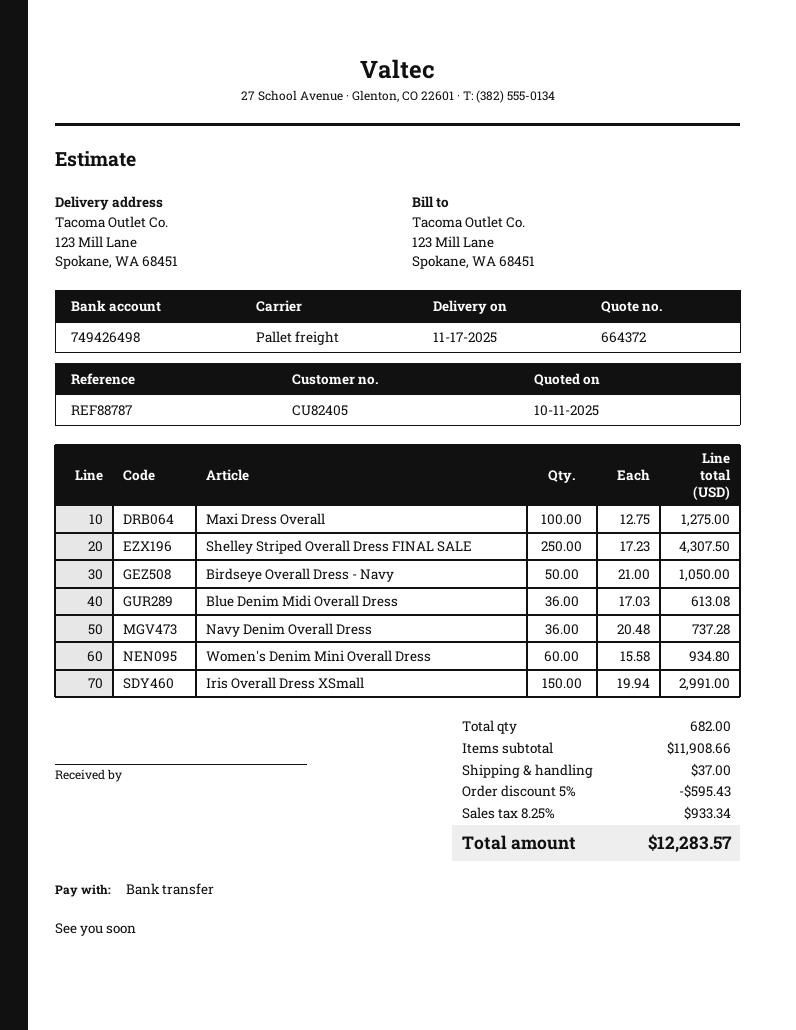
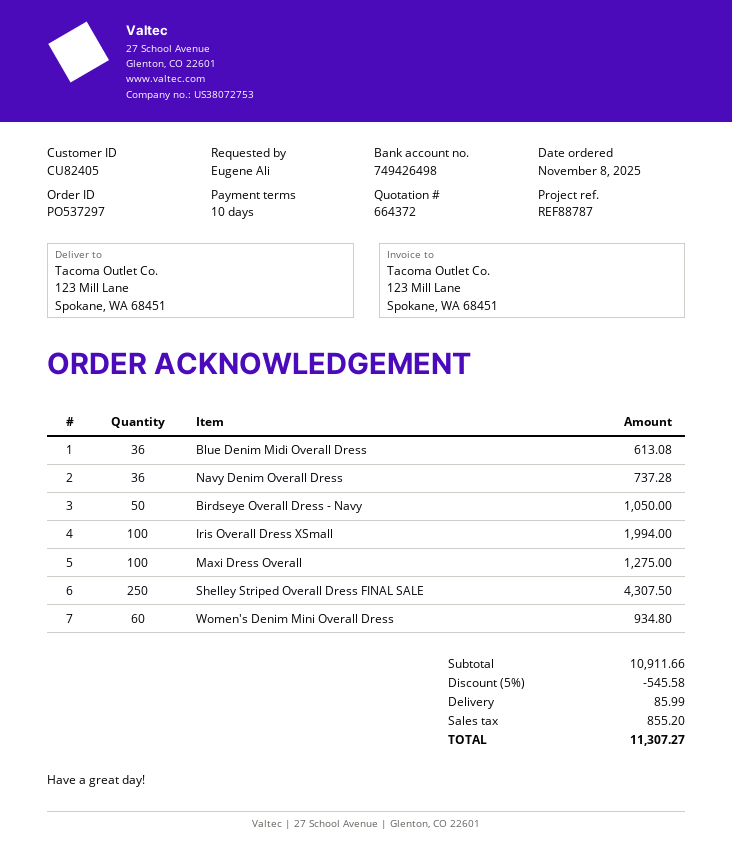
Iris Overall Dress XSmall: 150 for 2991.00 -> 100 for 1994.00
subtotal: 11908.66 -> 10911.66
discount: 5% = 595.43 -> 5% = 545.58
shipping: 37.00 -> 85.99
tax: 933.34 -> 855.20
total: 12283.57 -> 11307.27

